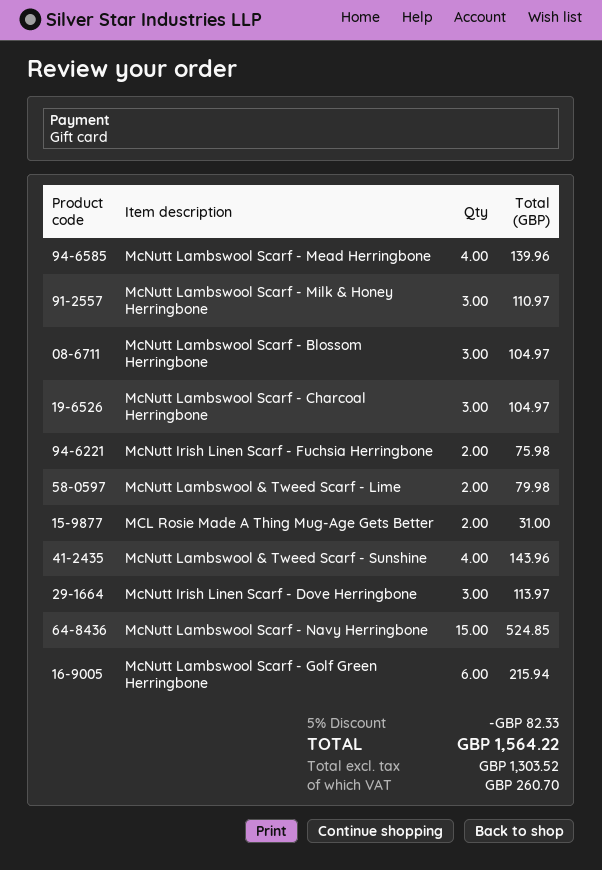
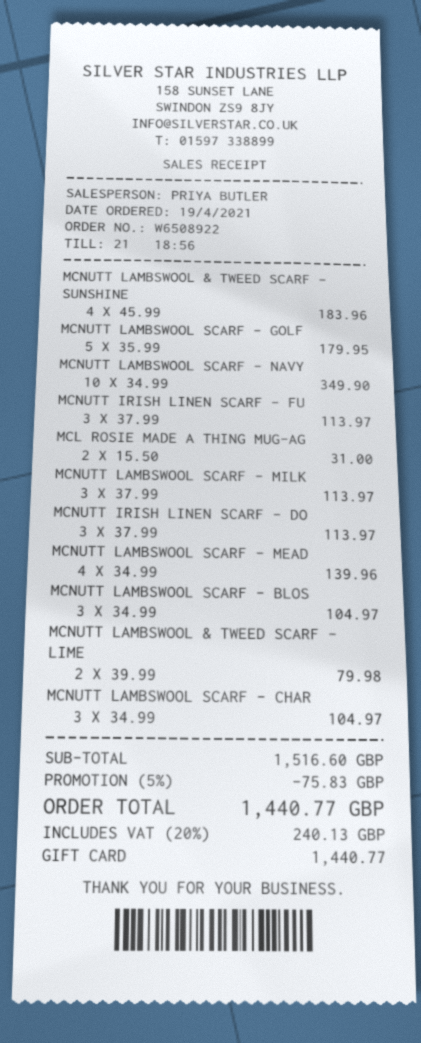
McNutt Lambswool Scarf - Milk & Honey Herringbone: 3 for 110.97 -> 3 for 113.97
McNutt Irish Linen Scarf - Fuchsia Herringbone: 2 for 75.98 -> 3 for 113.97
McNutt Lambswool & Tweed Scarf - Sunshine: 4 for 143.96 -> 4 for 183.96
McNutt Lambswool Scarf - Navy Herringbone: 15 for 524.85 -> 10 for 349.90
McNutt Lambswool Scarf - Golf Green Herringbone: 6 for 215.94 -> 5 for 179.95
discount: 5% = 82.33 -> 5% = 75.83
tax: 260.70 -> 240.13
total: 1564.22 -> 1440.77

